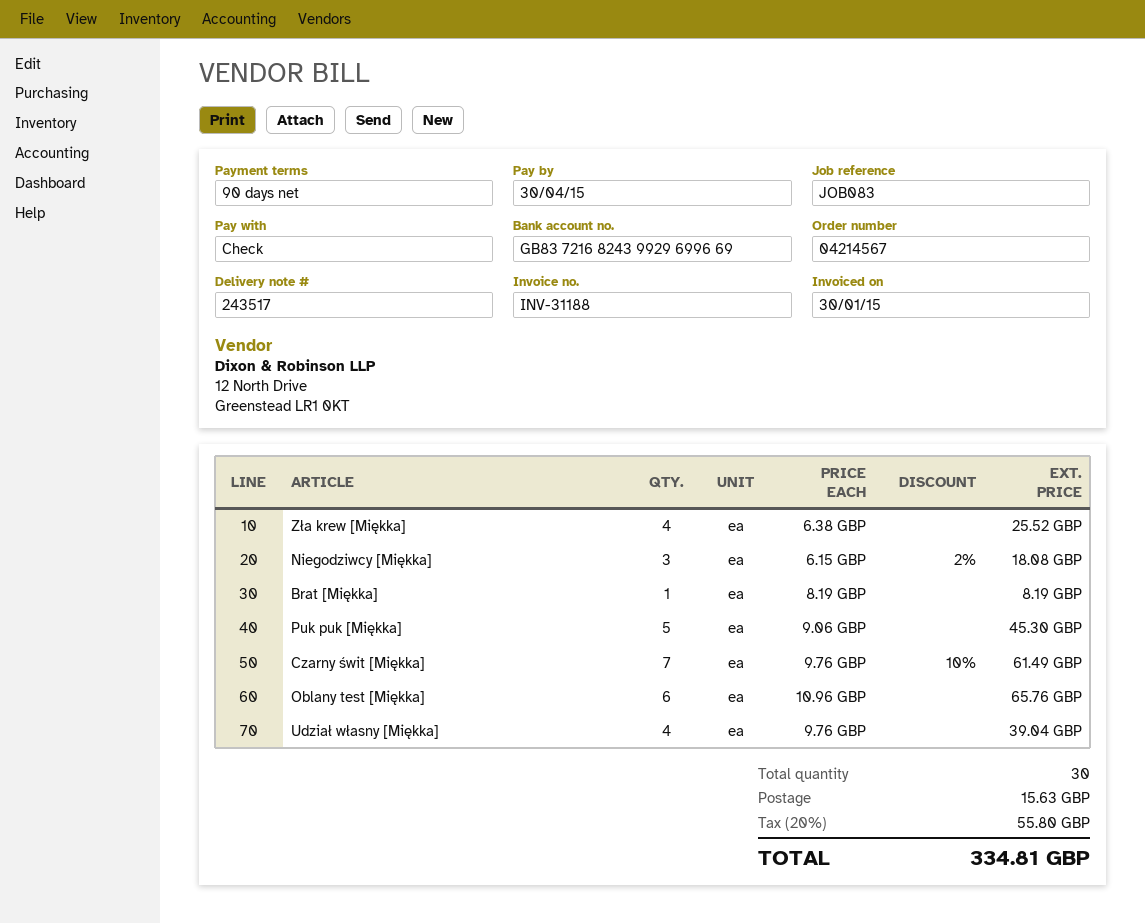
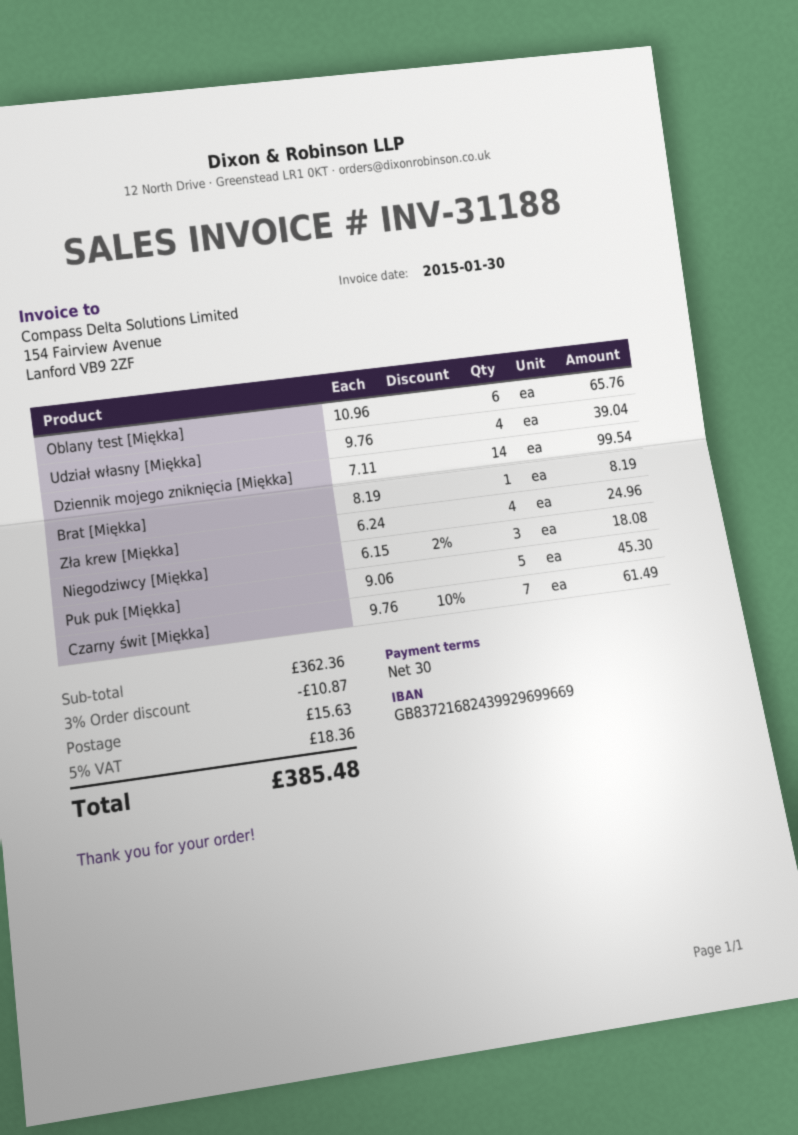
payment terms: 90 days -> 30 days
Zła krew [Miękka]: 4 x 6.38 = 25.52 -> 4 x 6.24 = 24.96
Dziennik mojego zniknięcia [Miękka]: none -> 14 x 7.11 = 99.54
discount: none -> 3% = 10.87
tax: 20% = 55.80 -> 5% = 18.36
total: 334.81 -> 385.48

